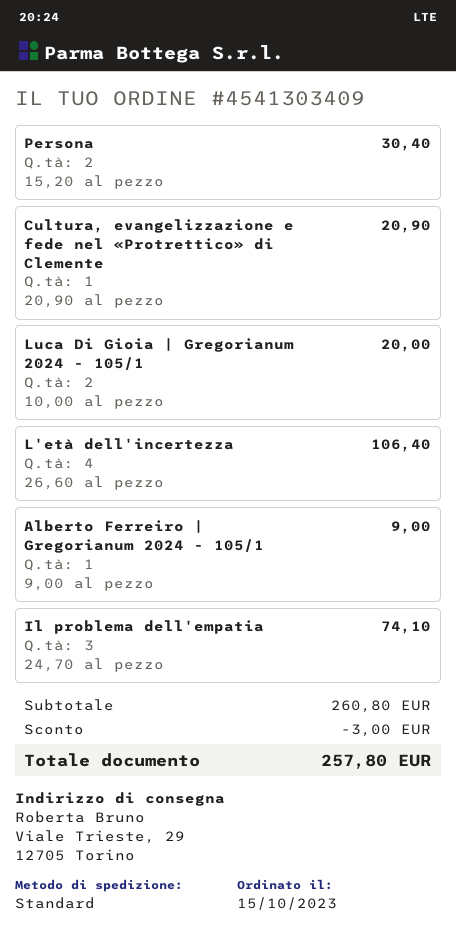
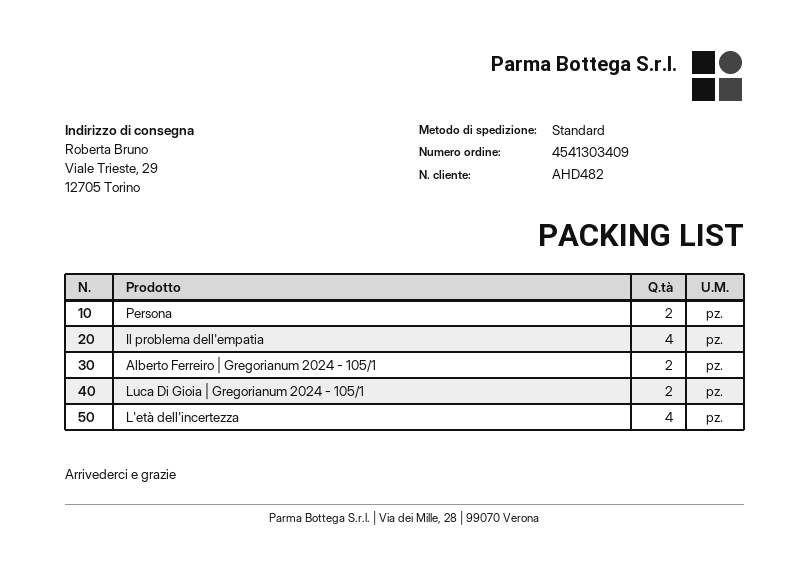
Cultura, evangelizzazione e fede nel «Protrettico» di Clemente: 1 -> none
Alberto Ferreiro | Gregorianum 2024 - 105/1: 1 -> 2
Il problema dell'empatia: 3 -> 4

